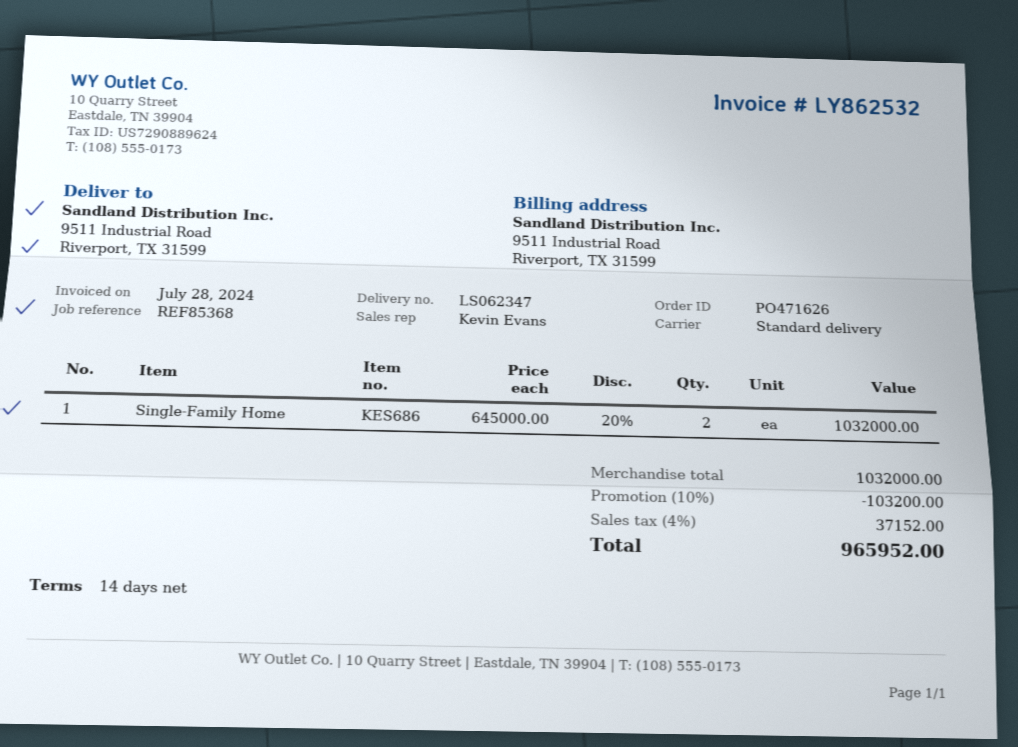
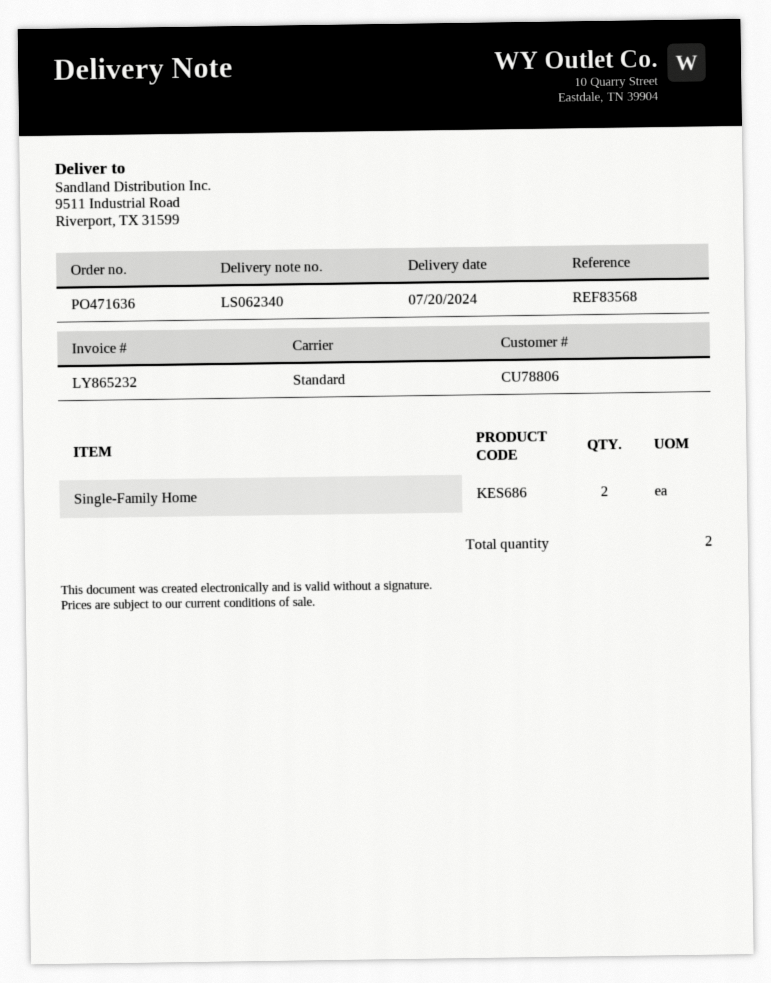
order number: PO471626 -> PO471636
delivery note number: LS062347 -> LS062340
invoice number: LY862532 -> LY865232
reference: REF85368 -> REF83568

